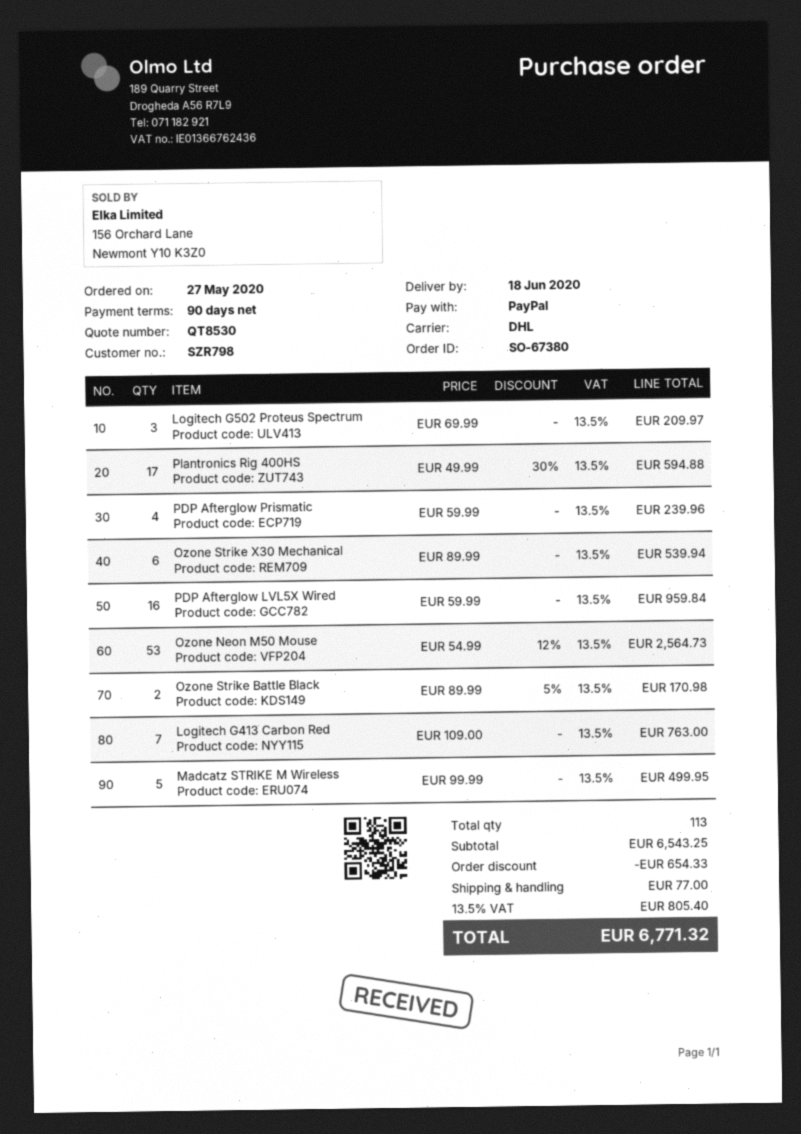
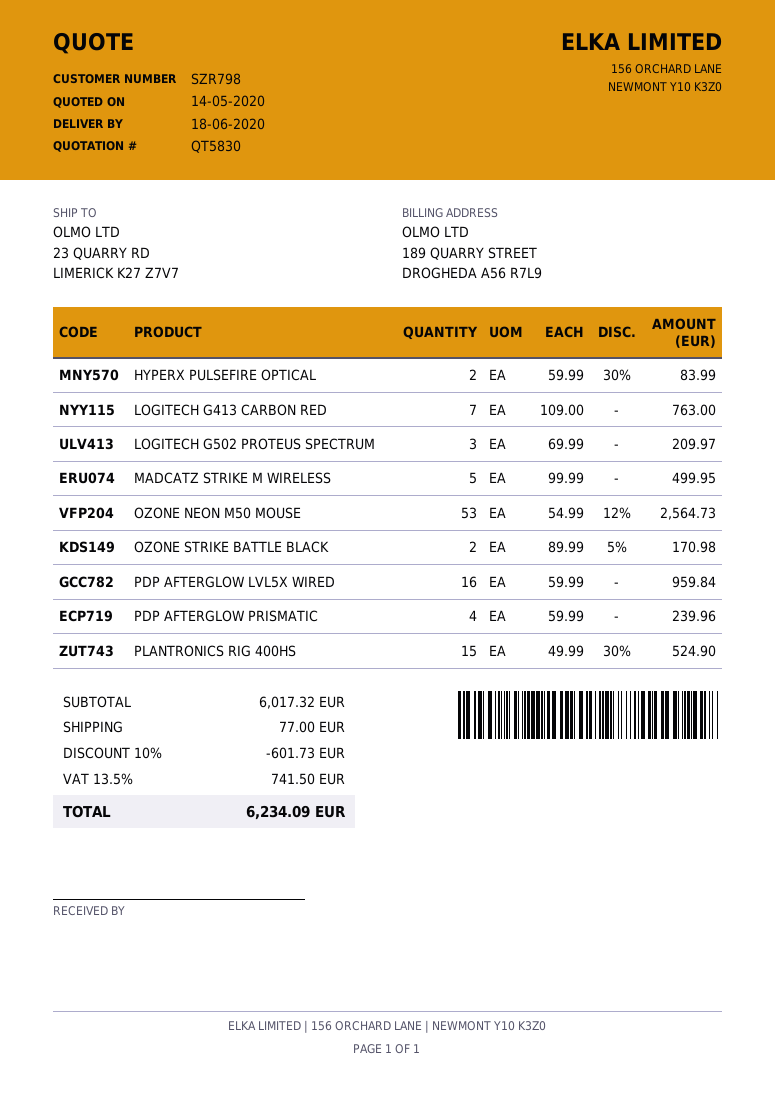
quote number: QT8530 -> QT5830
Plantronics Rig 400HS: 17 x 49.99 - 30% = 594.88 -> 15 x 49.99 - 30% = 524.90
Ozone Strike X30 Mechanical: 6 x 89.99 = 539.94 -> none
HYPERX PULSEFIRE OPTICAL: none -> 2 x 59.99 - 30% = 83.99
subtotal: 6543.25 -> 6017.32
discount: 654.33 -> 601.73
tax: 13.5% = 805.40 -> 13.5% = 741.50
total: 6771.32 -> 6234.09

